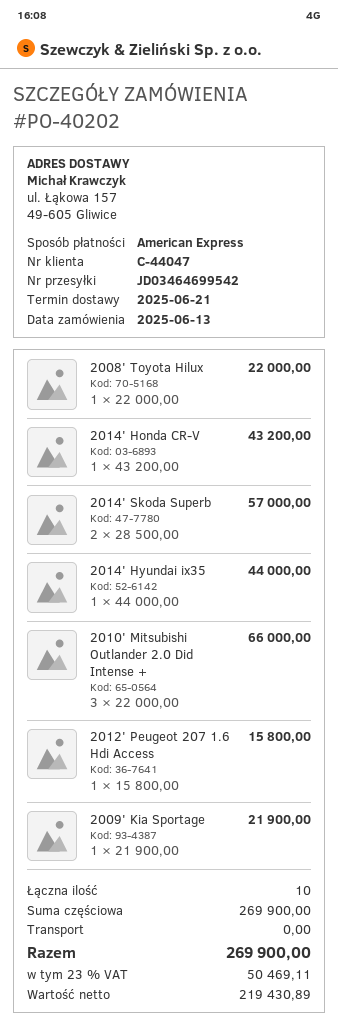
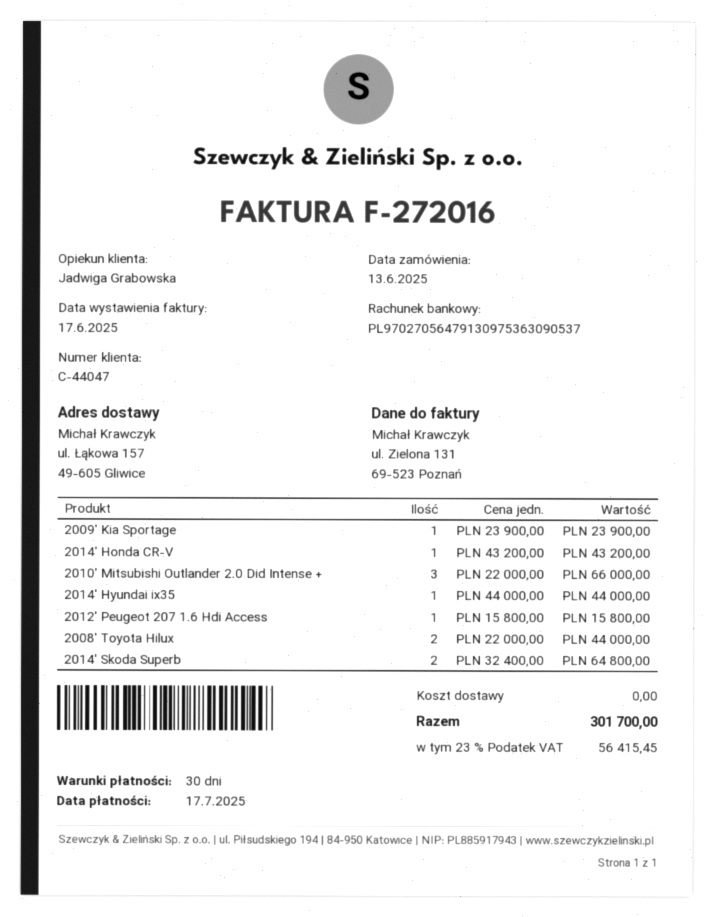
2008' Toyota Hilux: 1 x 22000.00 = 22000.00 -> 2 x 22000.00 = 44000.00
2014' Skoda Superb: 2 x 28500.00 = 57000.00 -> 2 x 32400.00 = 64800.00
2009' Kia Sportage: 1 x 21900.00 = 21900.00 -> 1 x 23900.00 = 23900.00
tax: 23% = 50469.11 -> 23% = 56415.45
total: 269900.00 -> 301700.00

